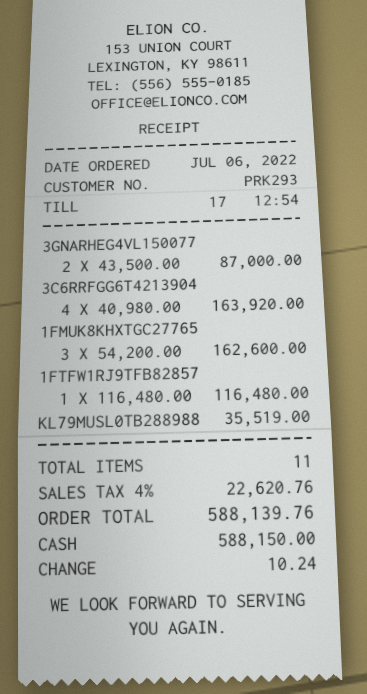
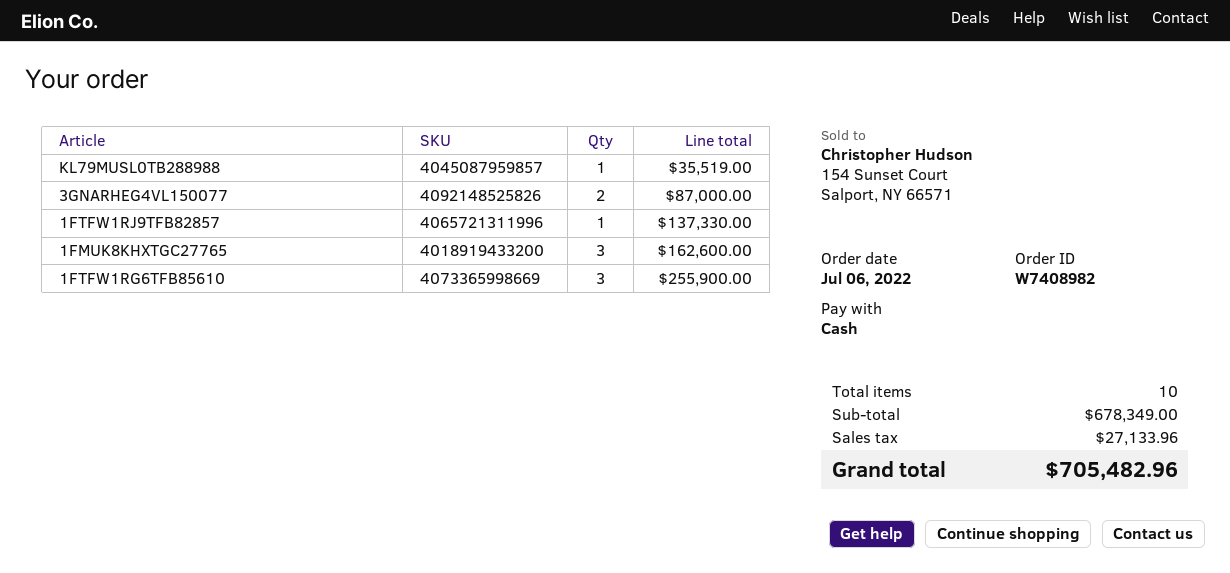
3C6RRFGG6T4213904: 4 for 163920.00 -> none
1FTFW1RJ9TFB82857: 1 for 116480.00 -> 1 for 137330.00
1FTFW1RG6TFB85610: none -> 3 for 255900.00
total quantity: 11 -> 10
tax: 22620.76 -> 27133.96
total: 588139.76 -> 705482.96

